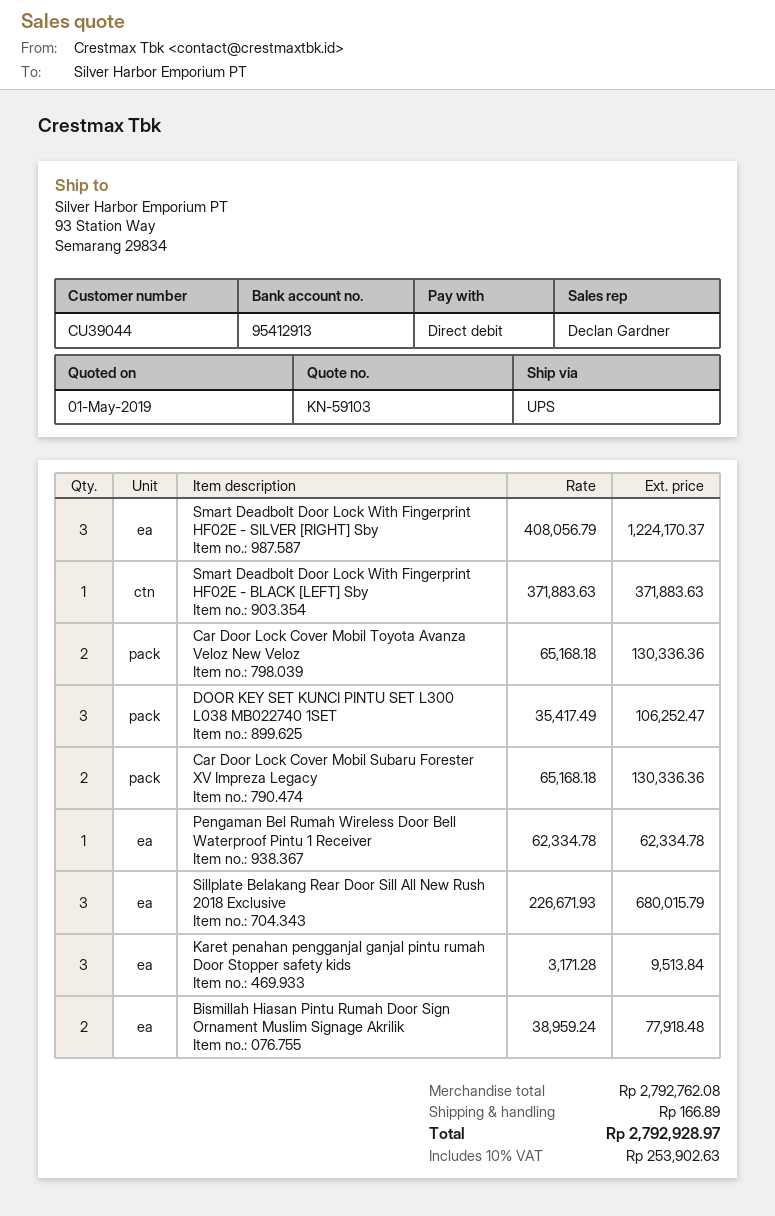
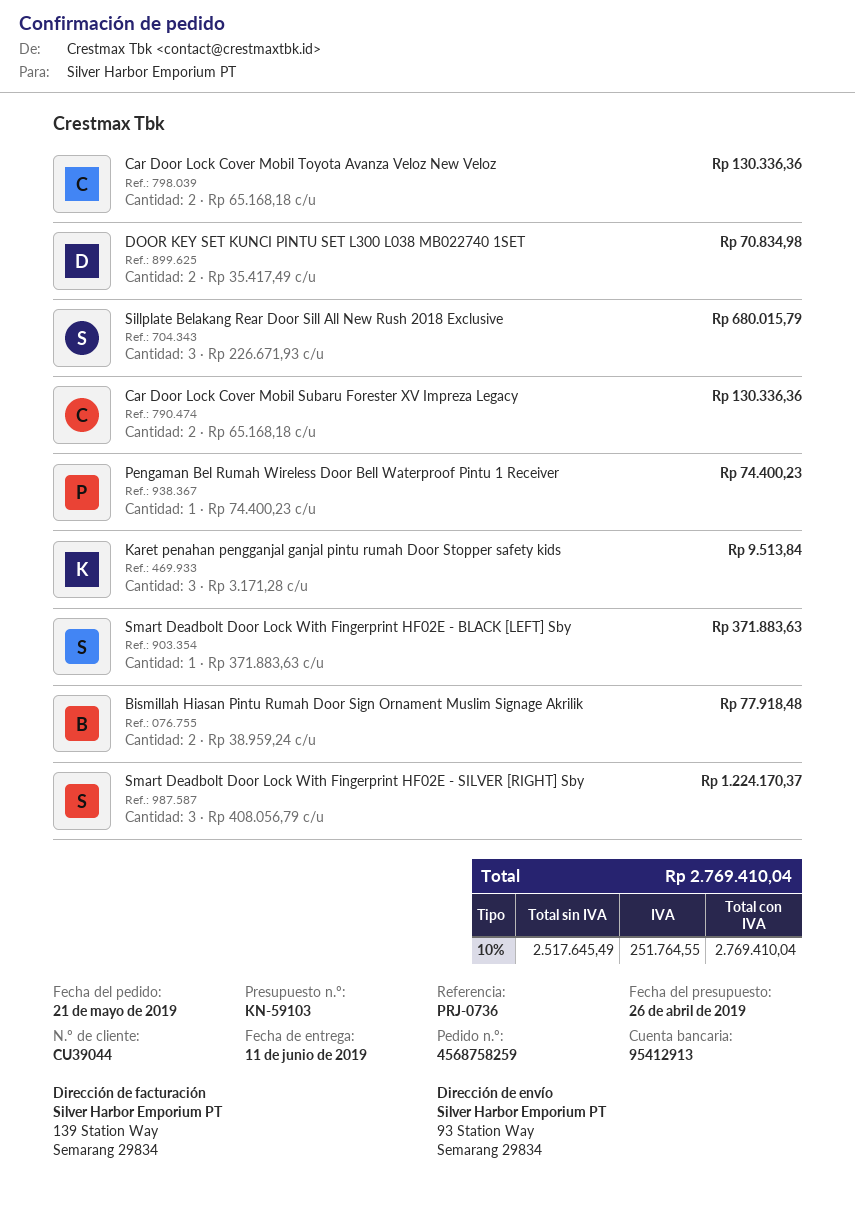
quote date: 2019-05-01 -> 2019-04-26
DOOR KEY SET KUNCI PINTU SET L300 L038 MB022740 1SET: 3 x 35417.49 = 106252.47 -> 2 x 35417.49 = 70834.98
Pengaman Bel Rumah Wireless Door Bell Waterproof Pintu 1 Receiver: 1 x 62334.78 = 62334.78 -> 1 x 74400.23 = 74400.23
shipping: 166.89 -> none
tax: 10% = 253902.63 -> 10% = 251764.55
total: 2792928.97 -> 2769410.04

